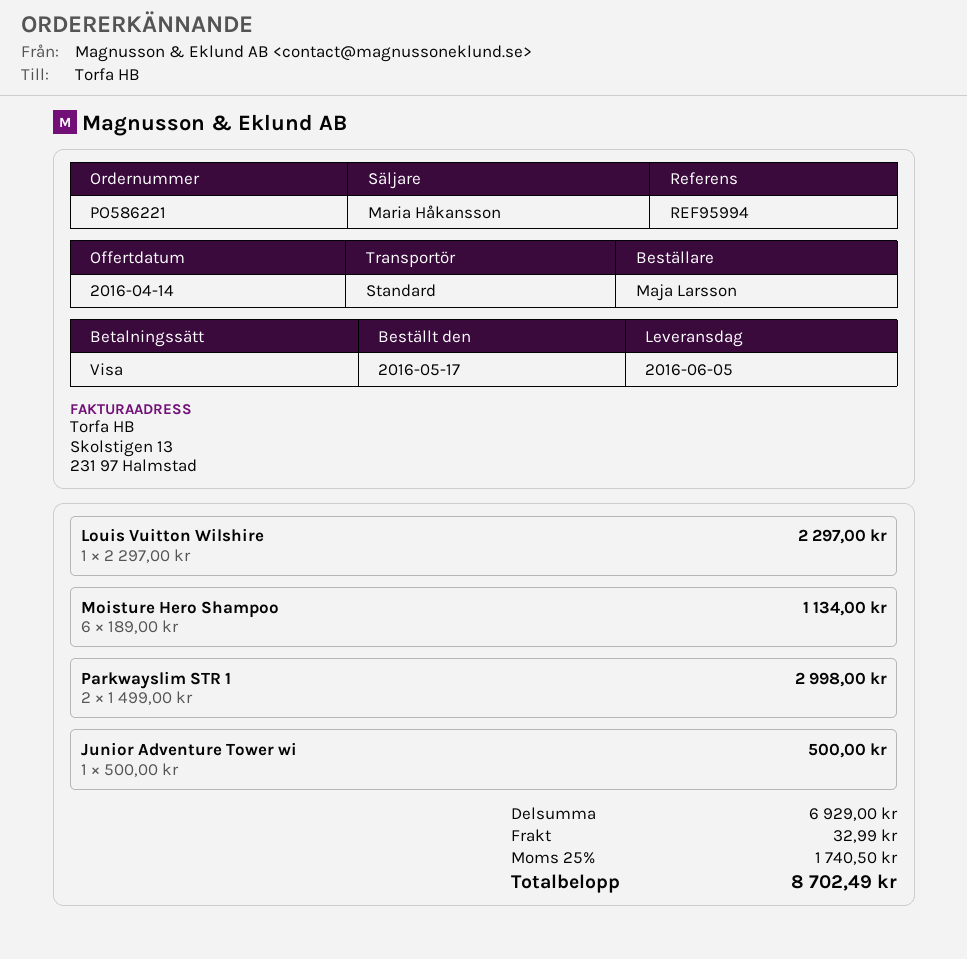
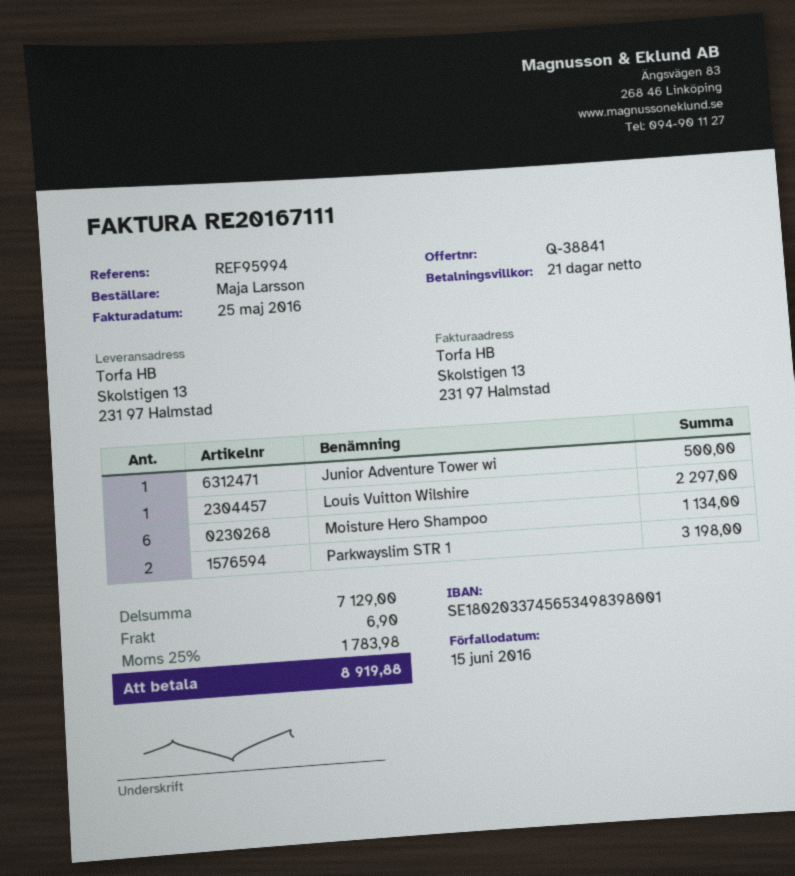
Parkwayslim STR 1: 2 for 2998.00 -> 2 for 3198.00
subtotal: 6929.00 -> 7129.00
shipping: 32.99 -> 6.90
tax: 25% = 1740.50 -> 25% = 1783.98
total: 8702.49 -> 8919.88

